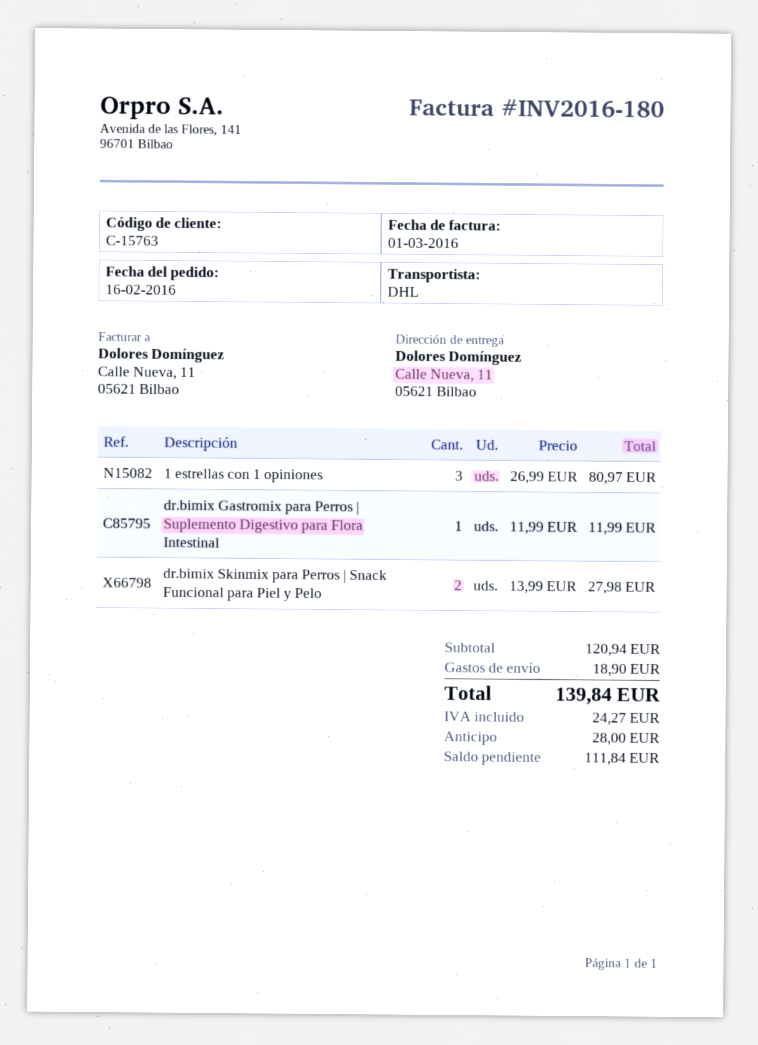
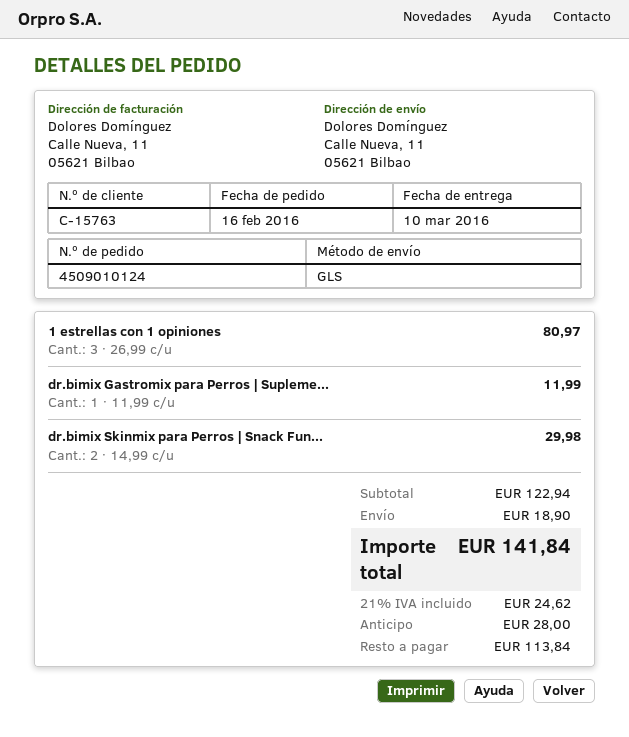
shipping method: DHL -> GLS
dr.bimix Skinmix para Perros | Snack Funcional para Piel y Pelo: 2 x 13.99 = 27.98 -> 2 x 14.99 = 29.98
subtotal: 120.94 -> 122.94
tax: 24.27 -> 24.62
total: 139.84 -> 141.84
balance: 111.84 -> 113.84

